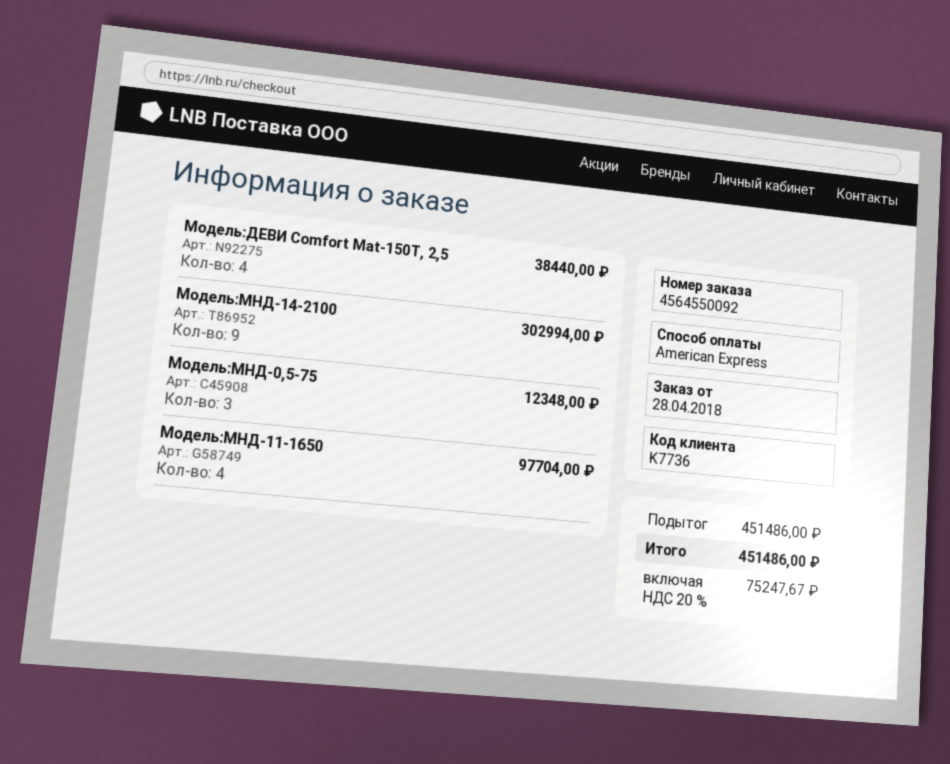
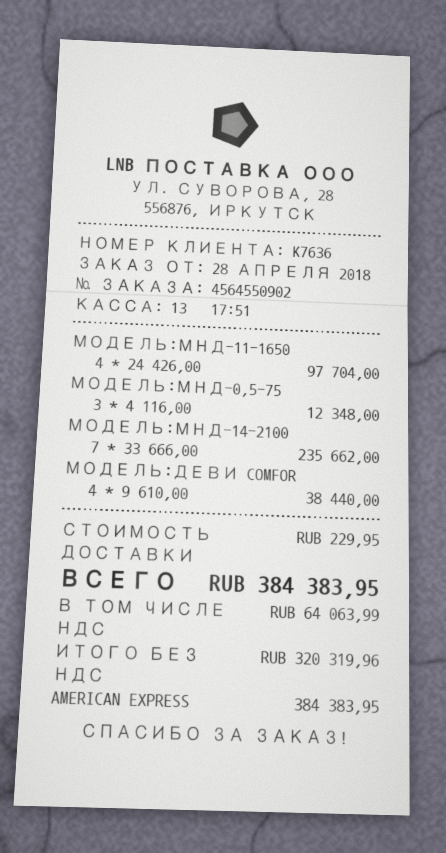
order number: 4564550092 -> 4564550902
customer number: K7736 -> K7636
Модель:МНД-14-2100: 9 for 302994.00 -> 7 for 235662.00
shipping: none -> 229.95
tax: 75247.67 -> 64063.99
total: 451486.00 -> 384383.95

